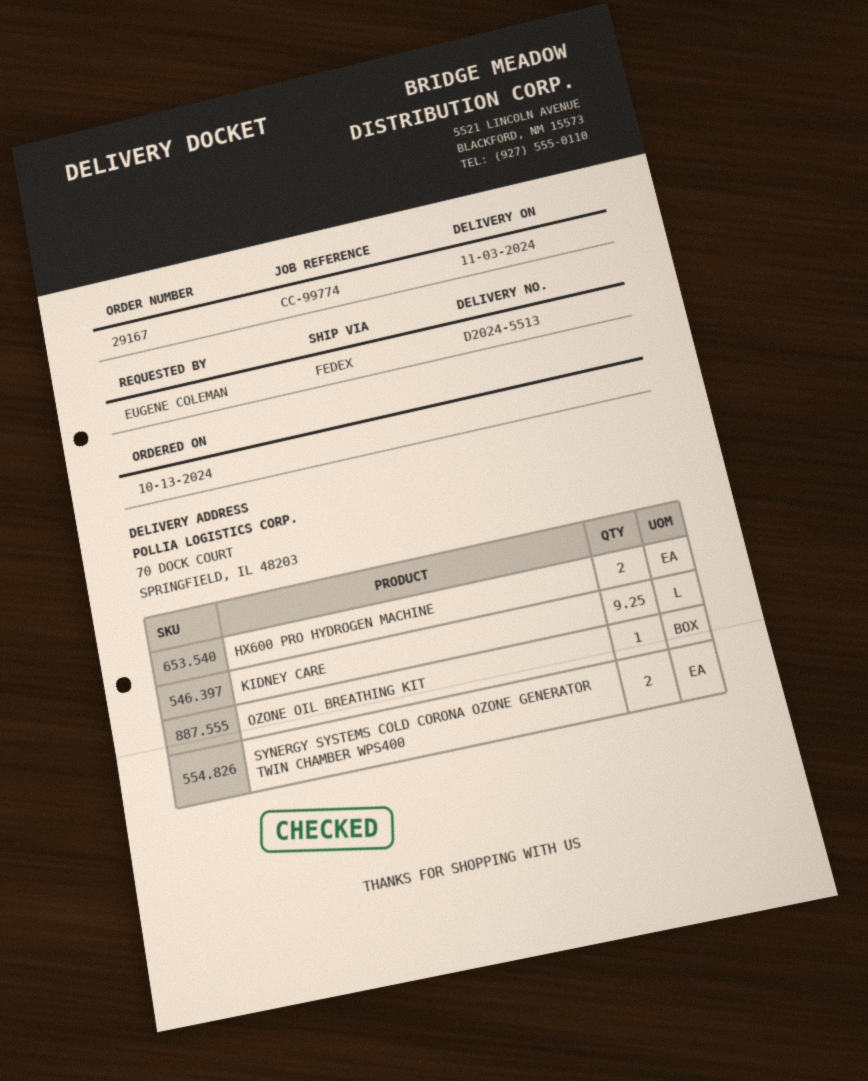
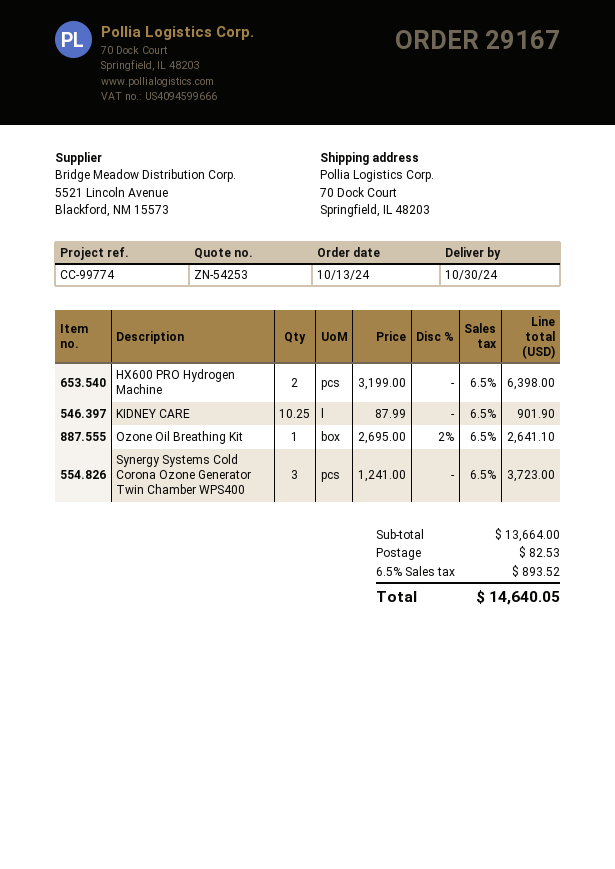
delivery date: 2024-11-03 -> 2024-10-30
KIDNEY CARE: 9.25 -> 10.25
SYNERGY SYSTEMS COLD CORONA OZONE GENERATOR TWIN CHAMBER WPS400: 2 -> 3

